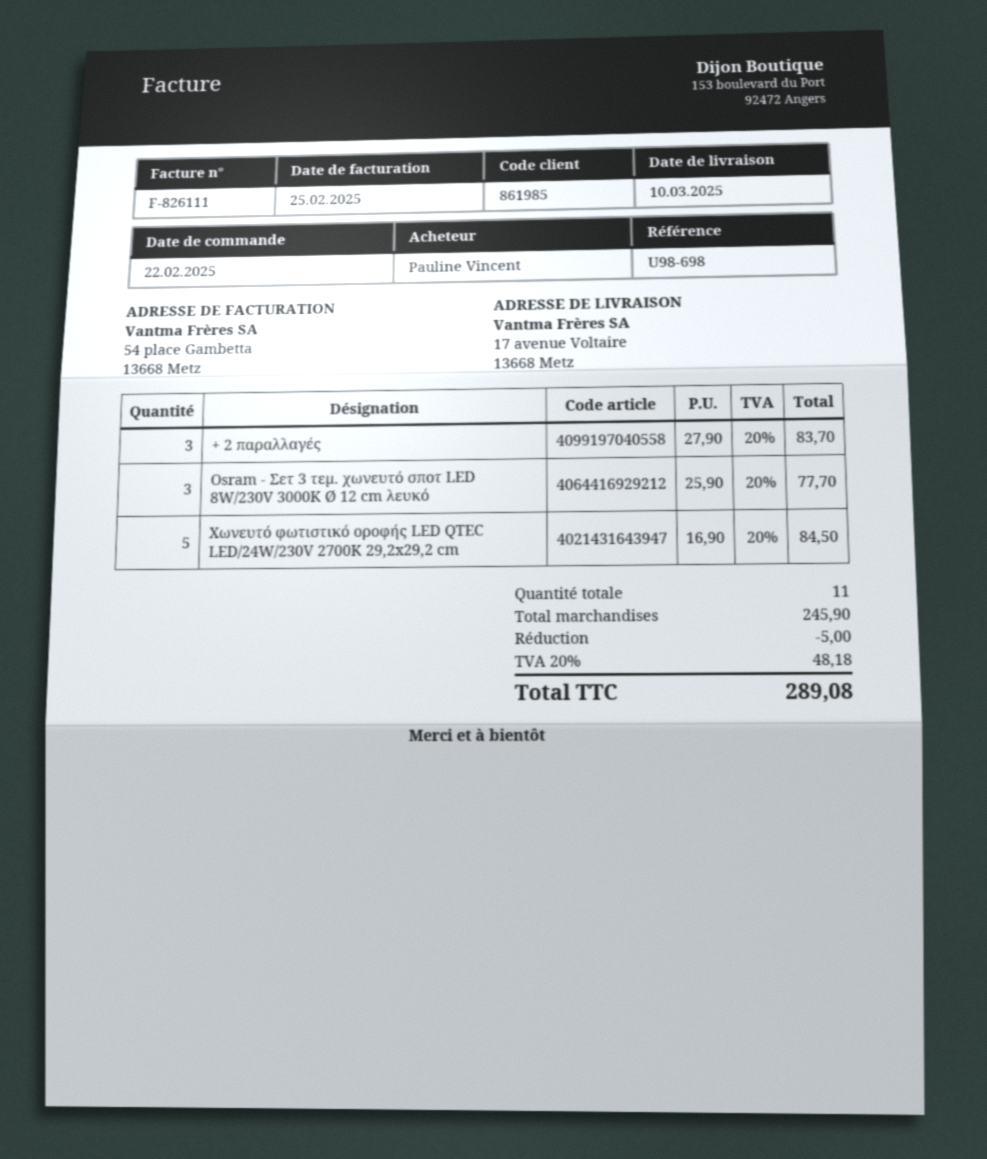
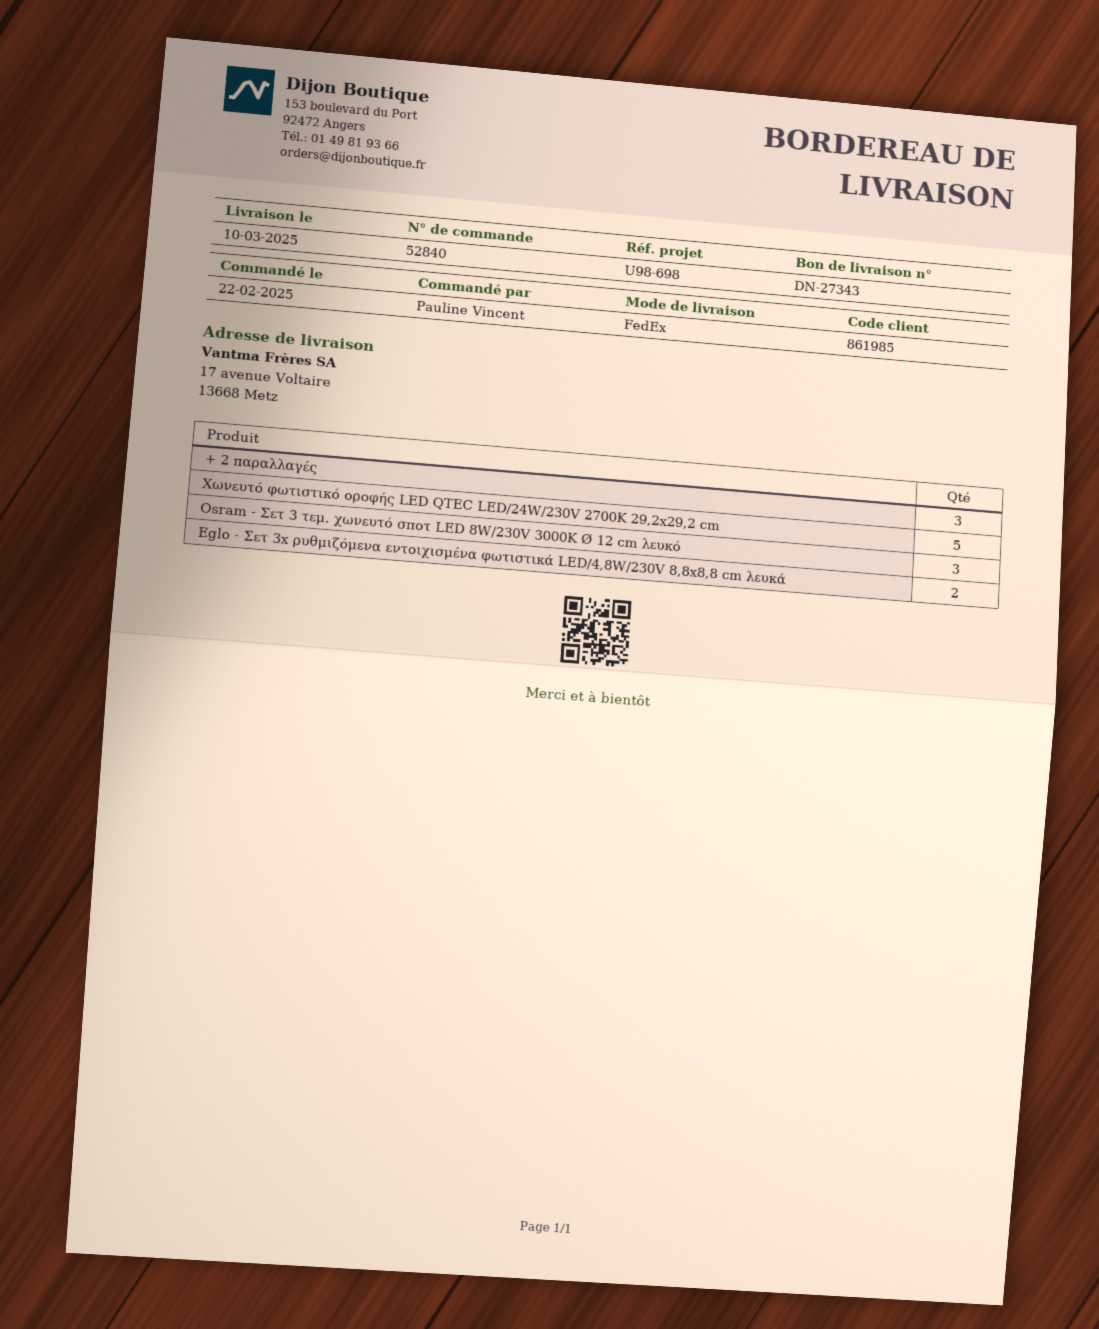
Eglo - Σετ 3x ρυθμιζόμενα εντοιχισμένα φωτιστικά LED/4,8W/230V 8,8x8,8 cm λευκά: none -> 2

